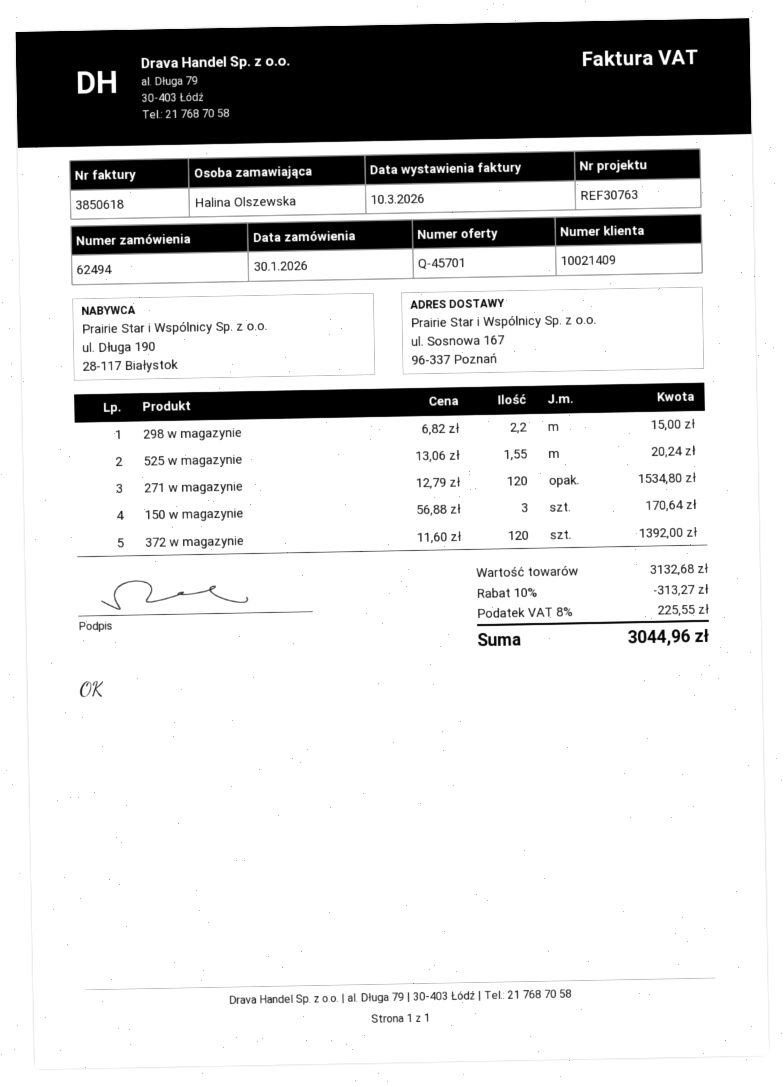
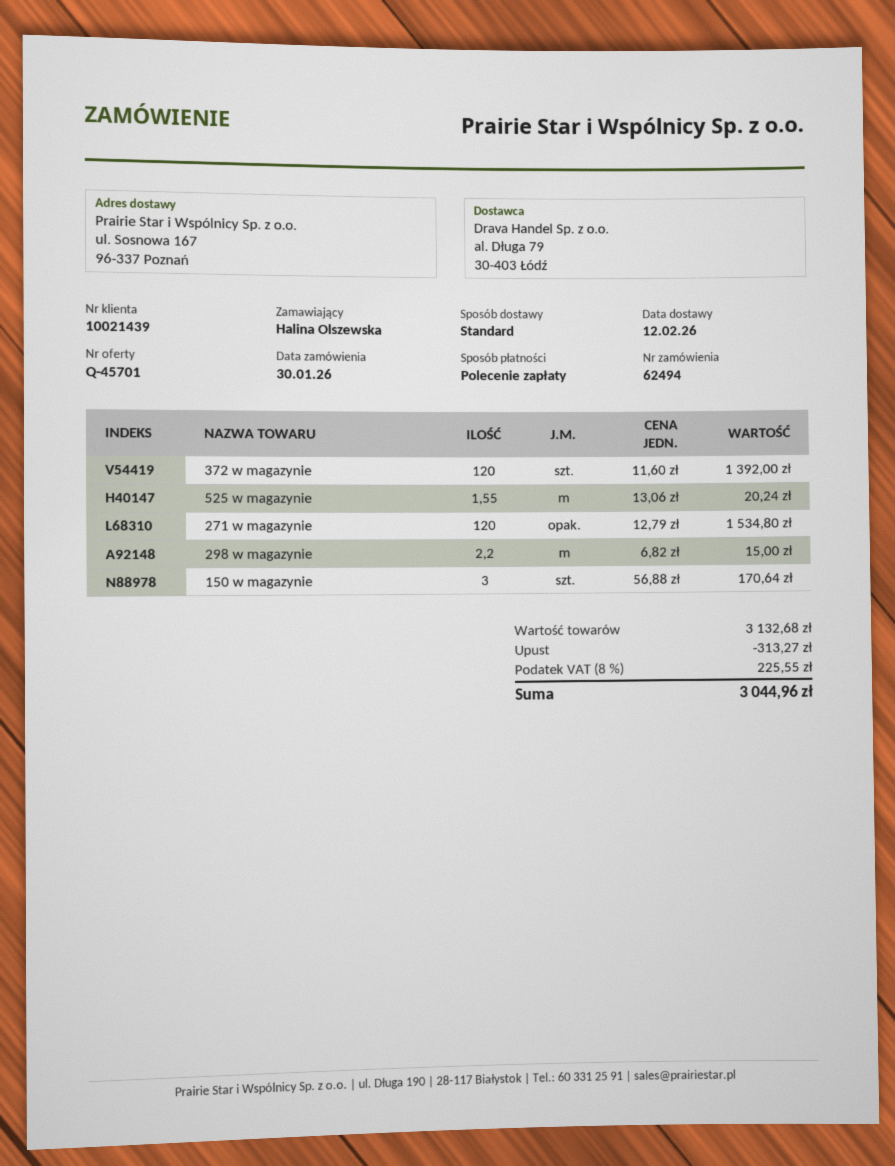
customer number: 10021409 -> 10021439

